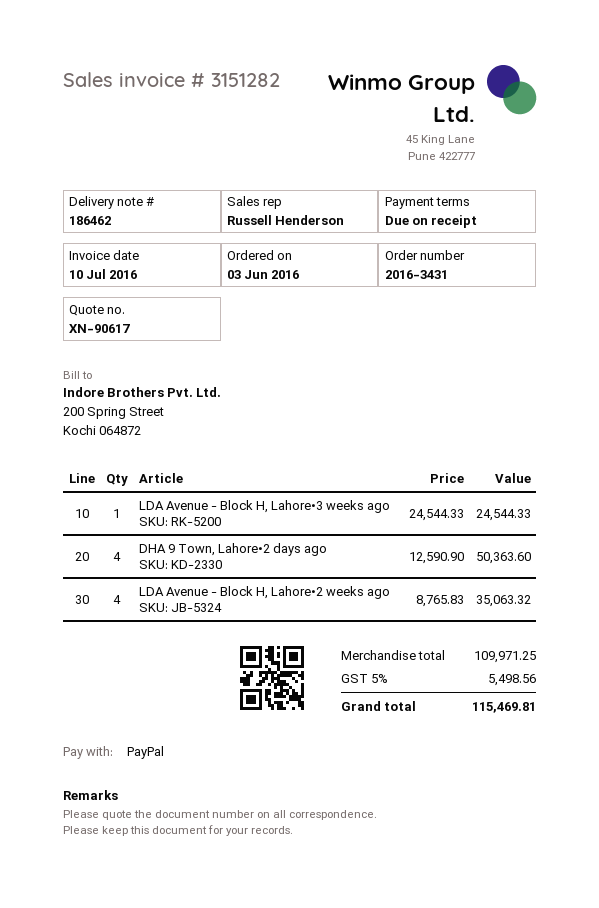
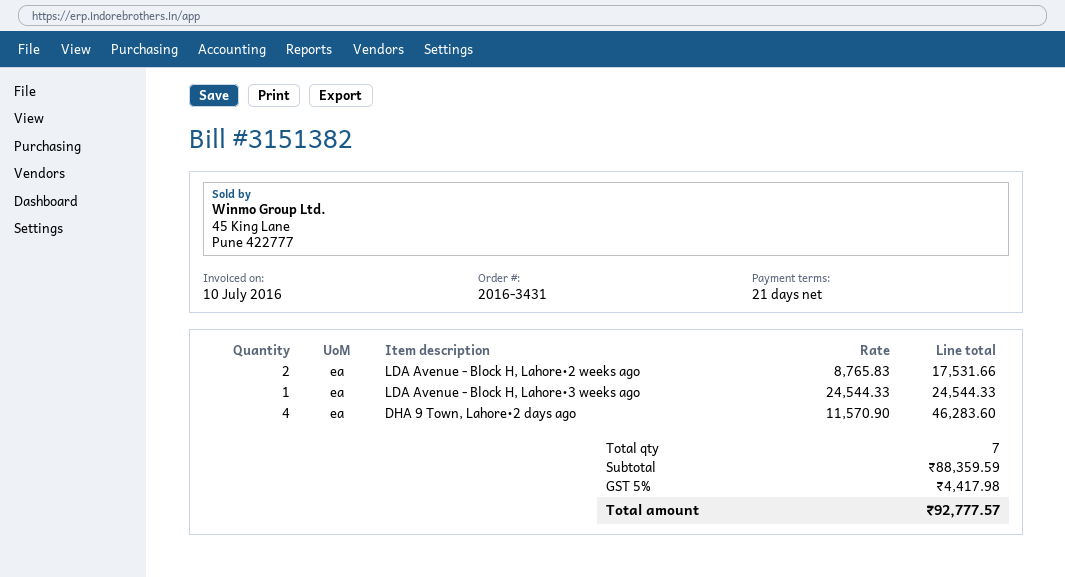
invoice number: 3151282 -> 3151382
payment terms: on receipt -> 21 days
DHA 9 Town, Lahore•2 days ago: 4 x 12590.90 = 50363.60 -> 4 x 11570.90 = 46283.60
LDA Avenue - Block H, Lahore•2 weeks ago: 4 x 8765.83 = 35063.32 -> 2 x 8765.83 = 17531.66
subtotal: 109971.25 -> 88359.59
tax: 5% = 5498.56 -> 5% = 4417.98
total: 115469.81 -> 92777.57

